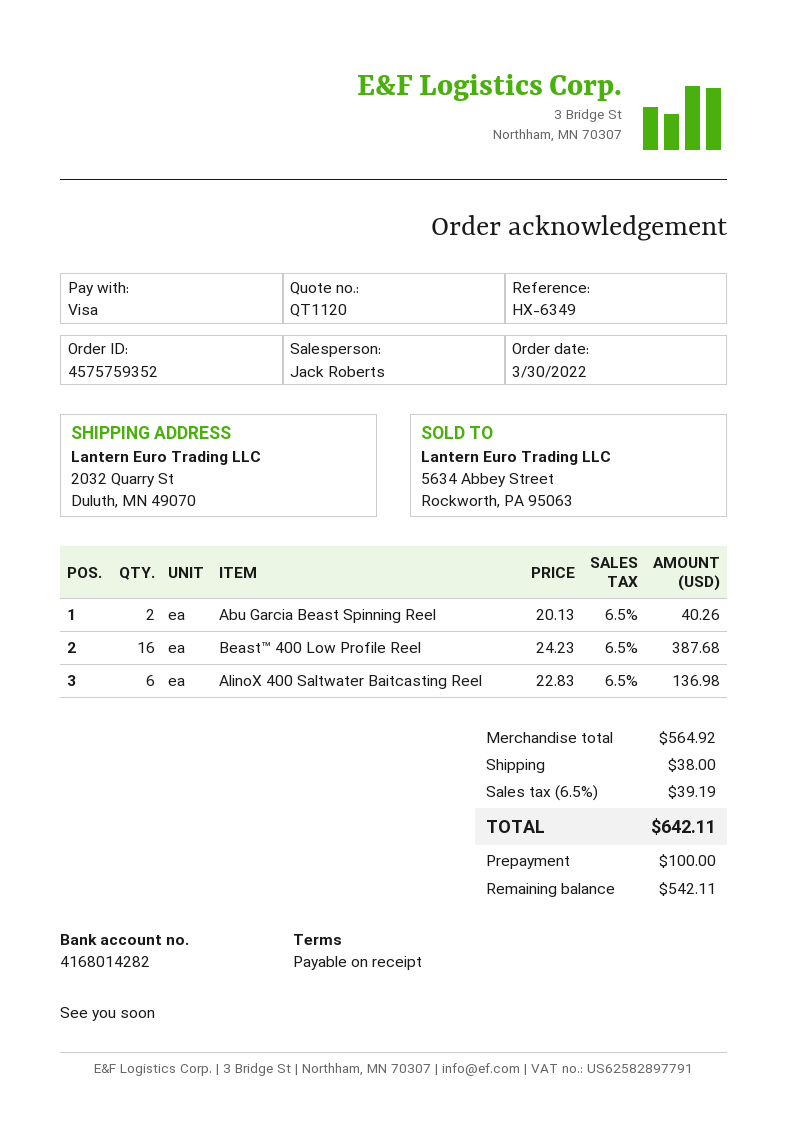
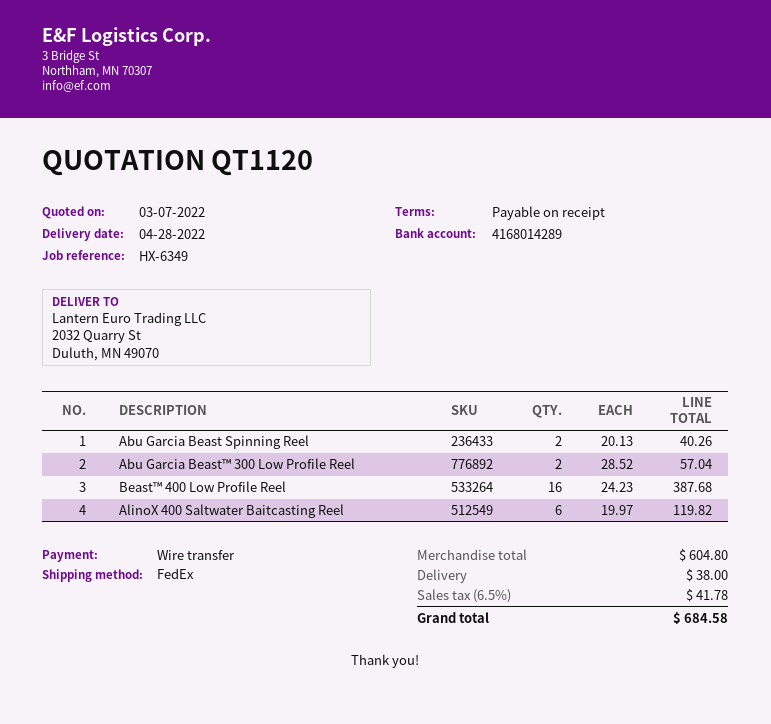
payment method: Visa -> bank transfer
bank account: 4168014282 -> 4168014289
AlinoX 400 Saltwater Baitcasting Reel: 6 x 22.83 = 136.98 -> 6 x 19.97 = 119.82
Abu Garcia Beast™ 300 Low Profile Reel: none -> 2 x 28.52 = 57.04
subtotal: 564.92 -> 604.80
tax: 6.5% = 39.19 -> 6.5% = 41.78
total: 642.11 -> 684.58

